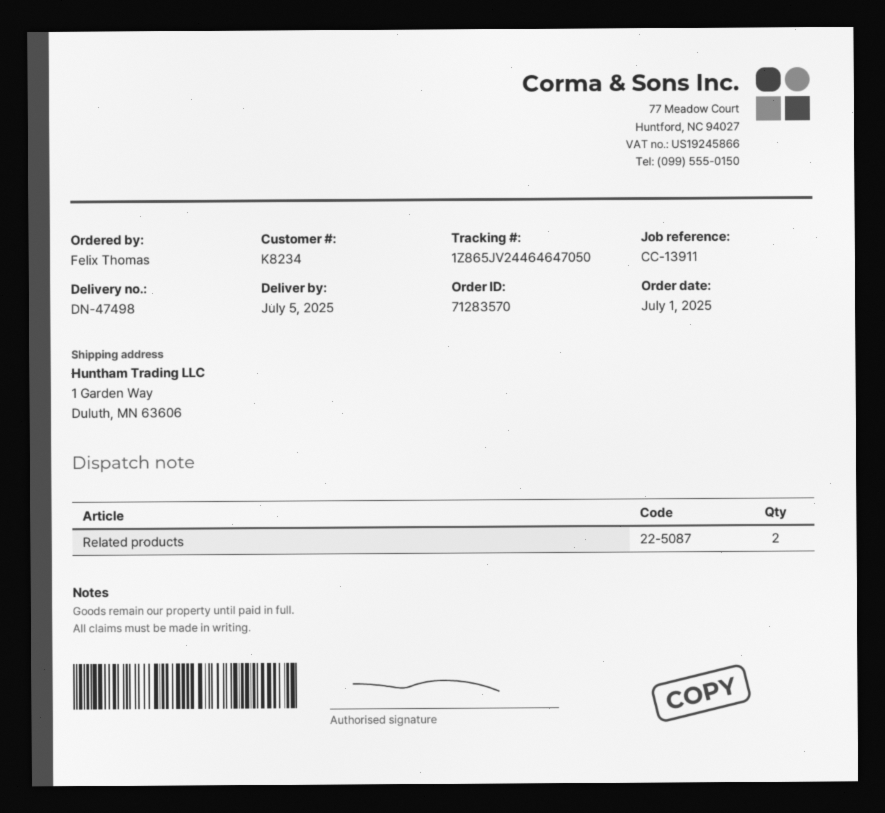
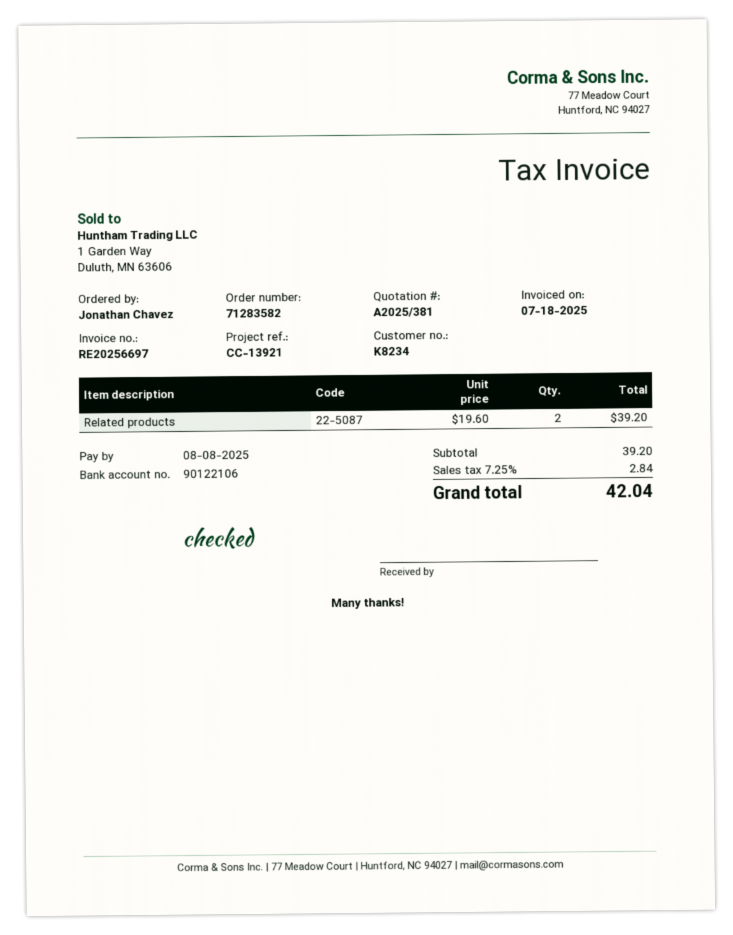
order number: 71283570 -> 71283582
reference: CC-13911 -> CC-13921
ordered by: Felix Thomas -> Jonathan Chavez

